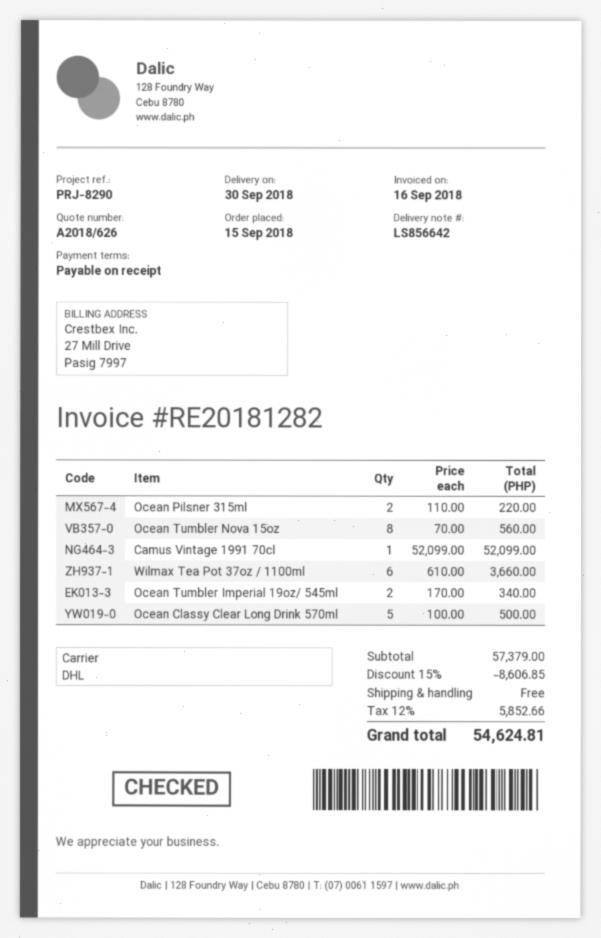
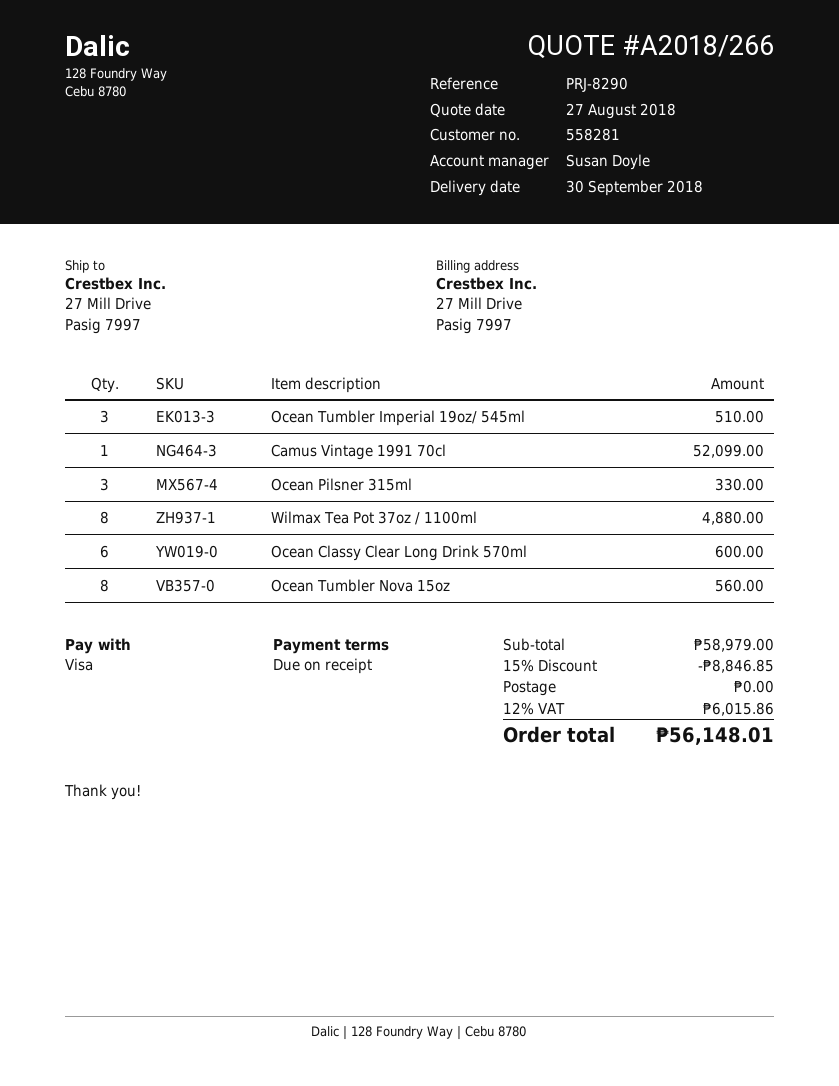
quote number: A2018/626 -> A2018/266
Ocean Pilsner 315ml: 2 for 220.00 -> 3 for 330.00
Wilmax Tea Pot 37oz / 1100ml: 6 for 3660.00 -> 8 for 4880.00
Ocean Tumbler Imperial 19oz/ 545ml: 2 for 340.00 -> 3 for 510.00
Ocean Classy Clear Long Drink 570ml: 5 for 500.00 -> 6 for 600.00
subtotal: 57379.00 -> 58979.00
discount: 15% = 8606.85 -> 15% = 8846.85
tax: 12% = 5852.66 -> 12% = 6015.86
total: 54624.81 -> 56148.01

